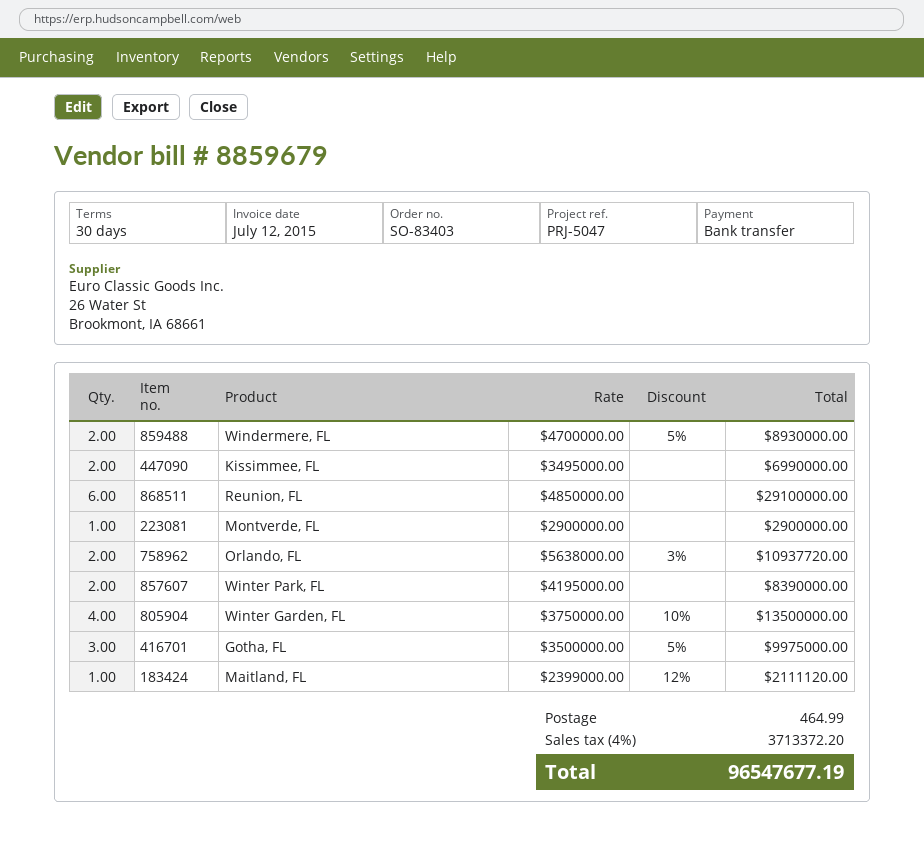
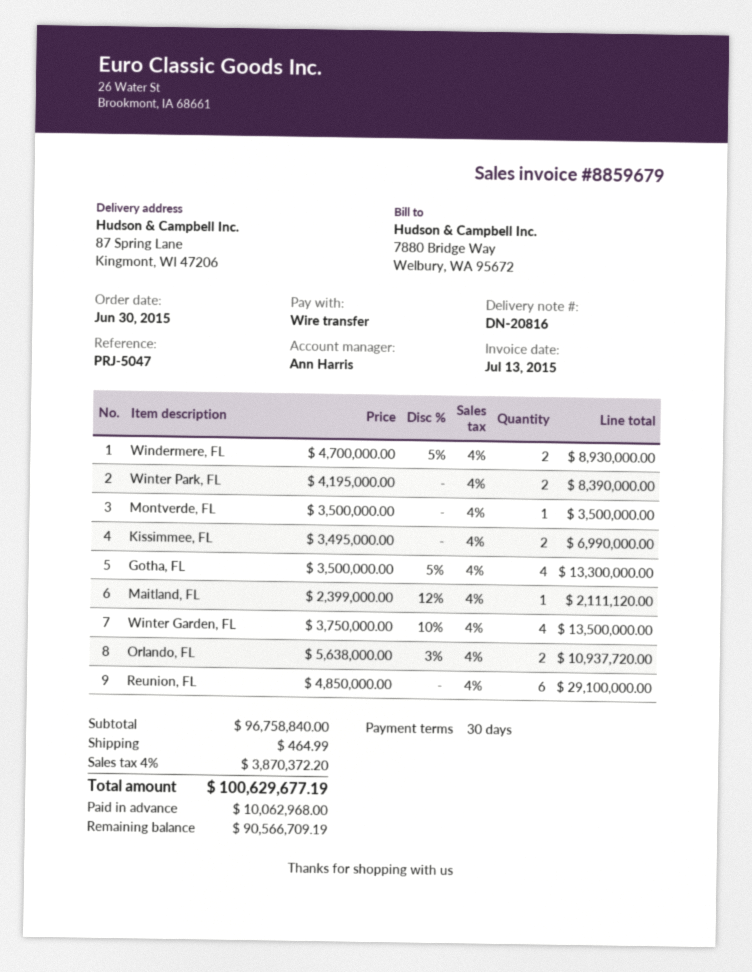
invoice date: 2015-07-12 -> 2015-07-13
Montverde, FL: 1 x 2900000.00 = 2900000.00 -> 1 x 3500000.00 = 3500000.00
Gotha, FL: 3 x 3500000.00 - 5% = 9975000.00 -> 4 x 3500000.00 - 5% = 13300000.00
tax: 4% = 3713372.20 -> 4% = 3870372.20
total: 96547677.19 -> 100629677.19

